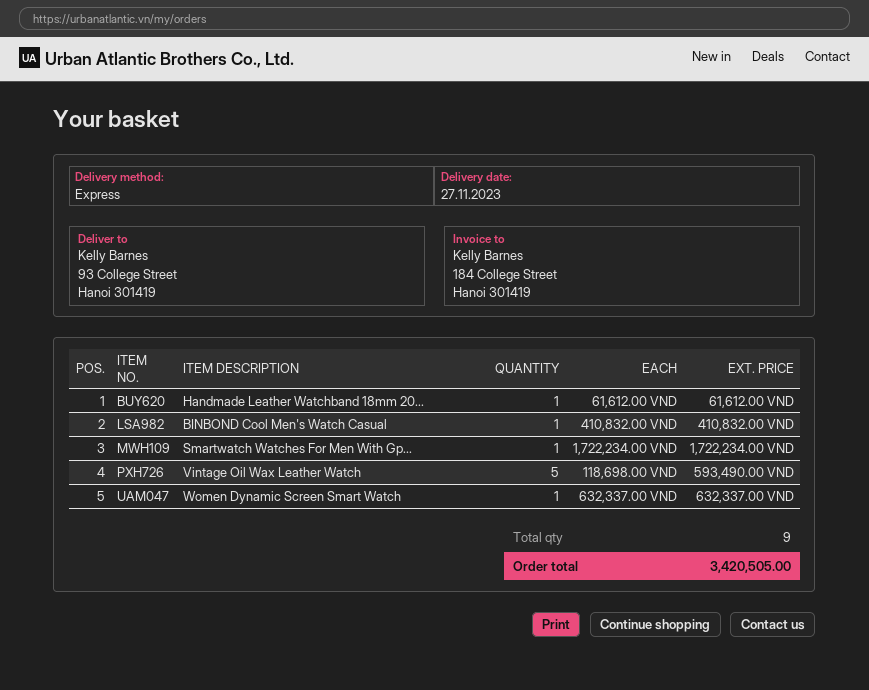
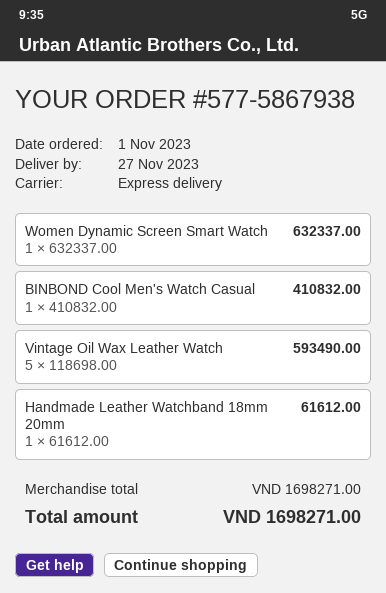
Smartwatch Watches For Men With Gp...: 1 x 1722234.00 = 1722234.00 -> none
total: 3420505.00 -> 1698271.00

